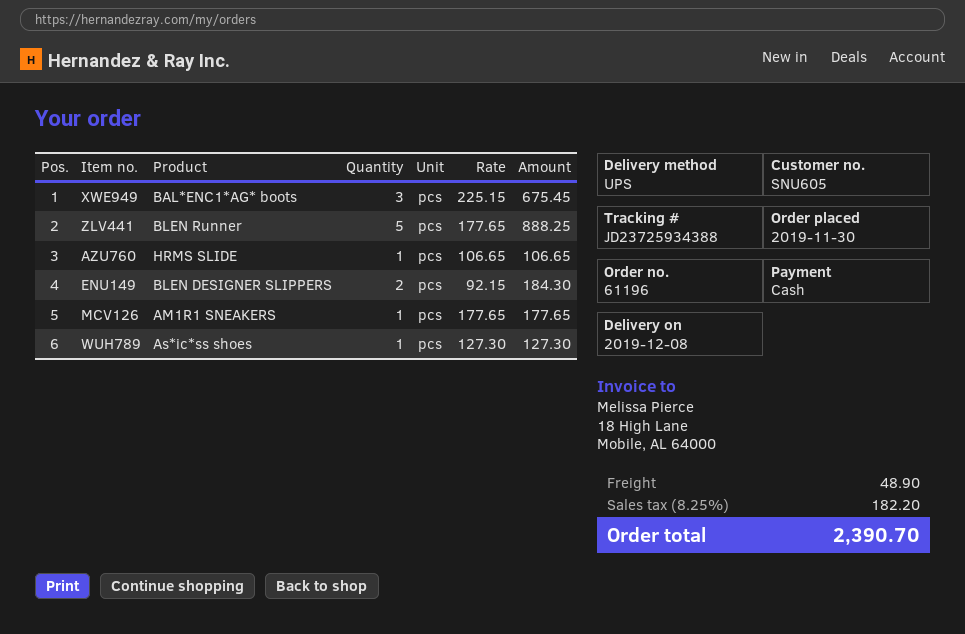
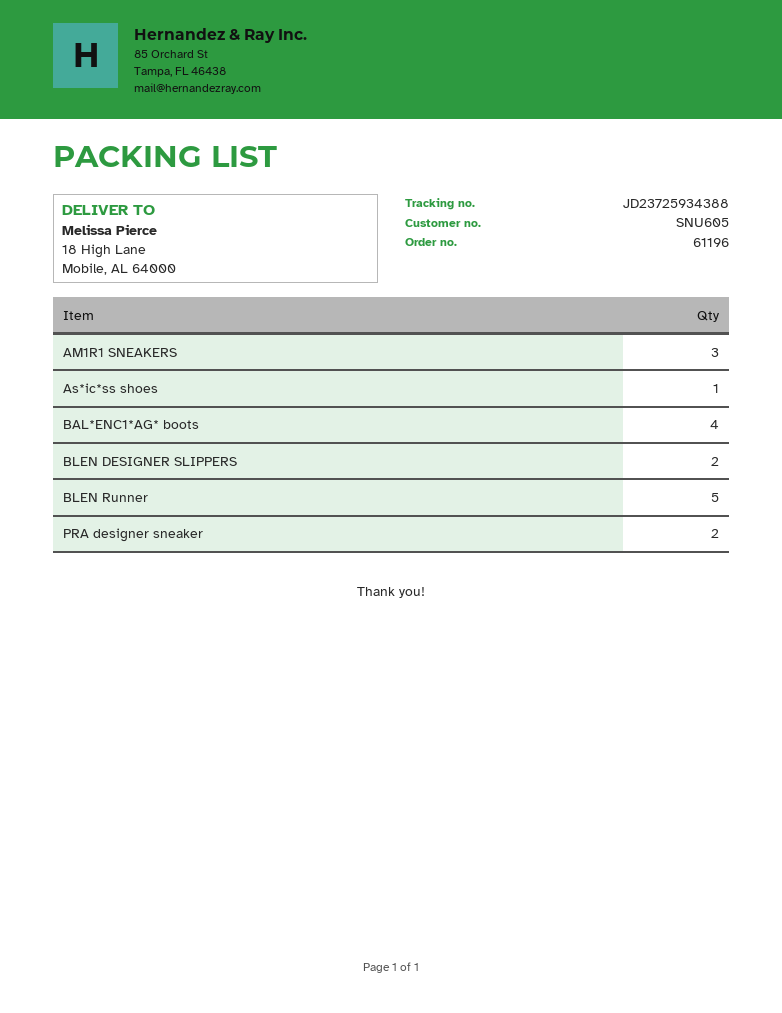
BAL*ENC1*AG* boots: 3 -> 4
HRMS SLIDE: 1 -> none
AM1R1 SNEAKERS: 1 -> 3
PRA designer sneaker: none -> 2

